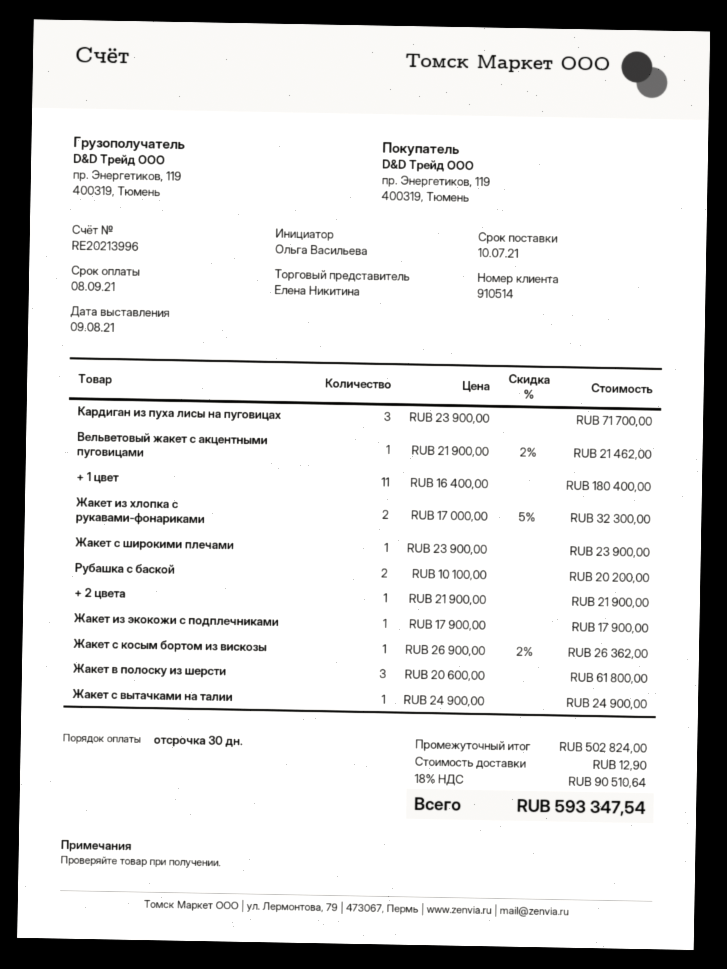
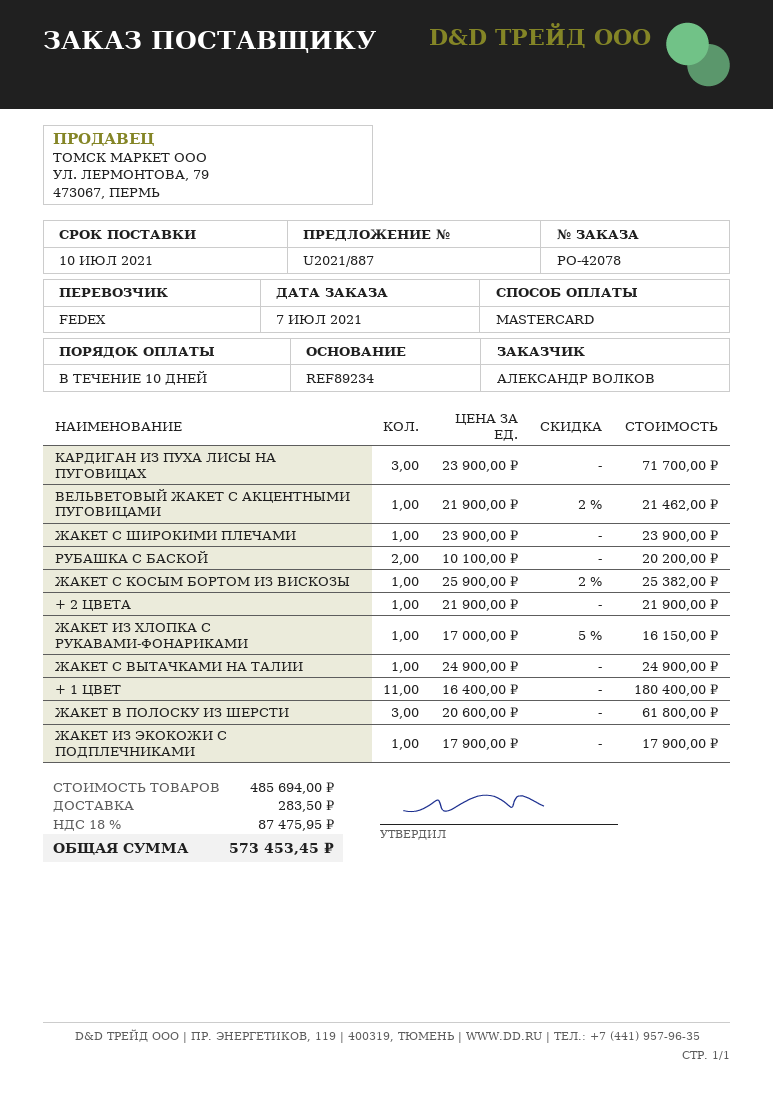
payment terms: 30 days -> 10 days
ordered by: Ольга Васильева -> АЛЕКСАНДР ВОЛКОВ
Жакет из хлопка с рукавами-фонариками: 2 x 17000.00 - 5% = 32300.00 -> 1 x 17000.00 - 5% = 16150.00
Жакет с косым бортом из вискозы: 1 x 26900.00 - 2% = 26362.00 -> 1 x 25900.00 - 2% = 25382.00
subtotal: 502824.00 -> 485694.00
shipping: 12.90 -> 283.50
tax: 18% = 90510.64 -> 18% = 87475.95
total: 593347.54 -> 573453.45

